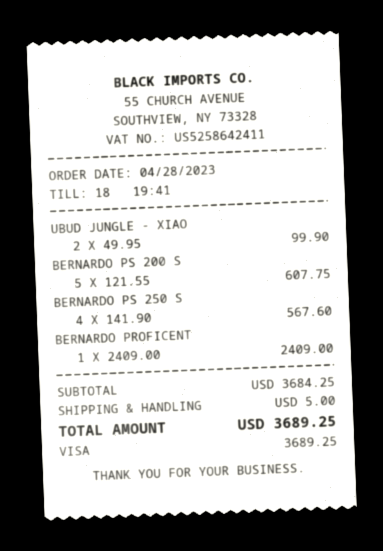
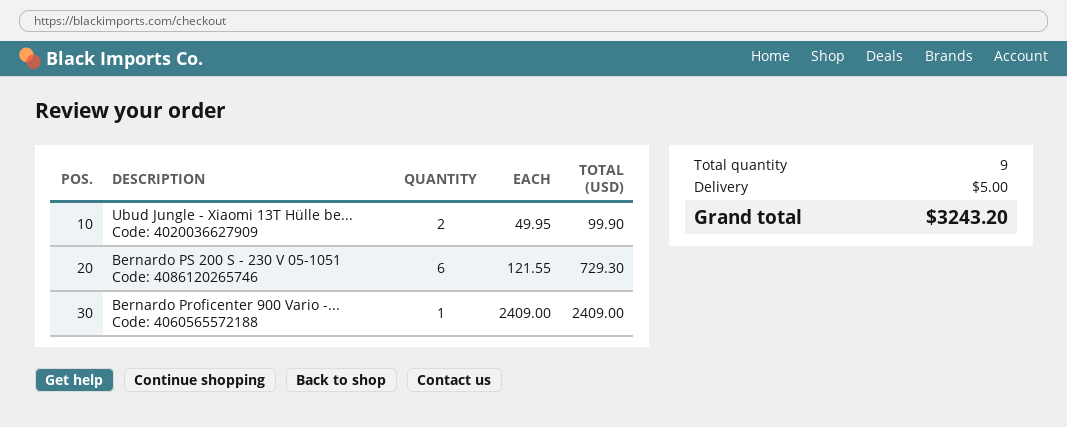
BERNARDO PS 200 S: 5 x 121.55 = 607.75 -> 6 x 121.55 = 729.30
BERNARDO PS 250 S: 4 x 141.90 = 567.60 -> none
total: 3689.25 -> 3243.20

